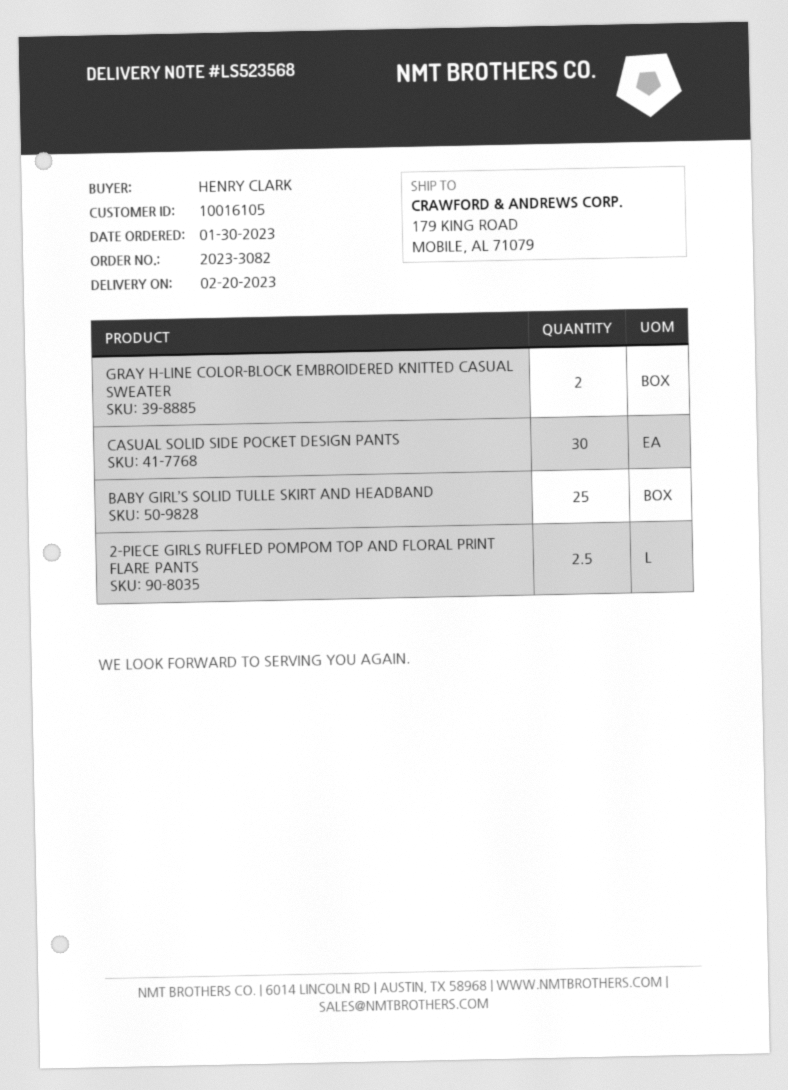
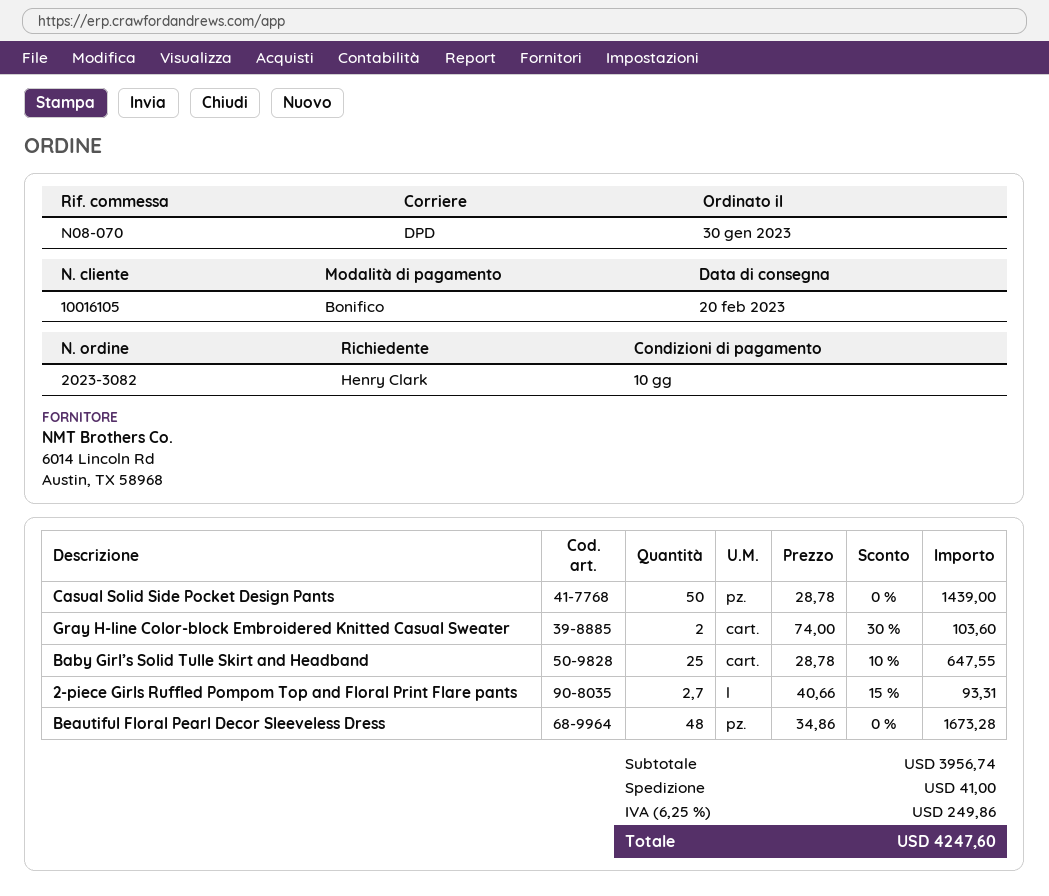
CASUAL SOLID SIDE POCKET DESIGN PANTS: 30 -> 50
2-PIECE GIRLS RUFFLED POMPOM TOP AND FLORAL PRINT FLARE PANTS: 2.5 -> 2.7
Beautiful Floral Pearl Decor Sleeveless Dress: none -> 48

